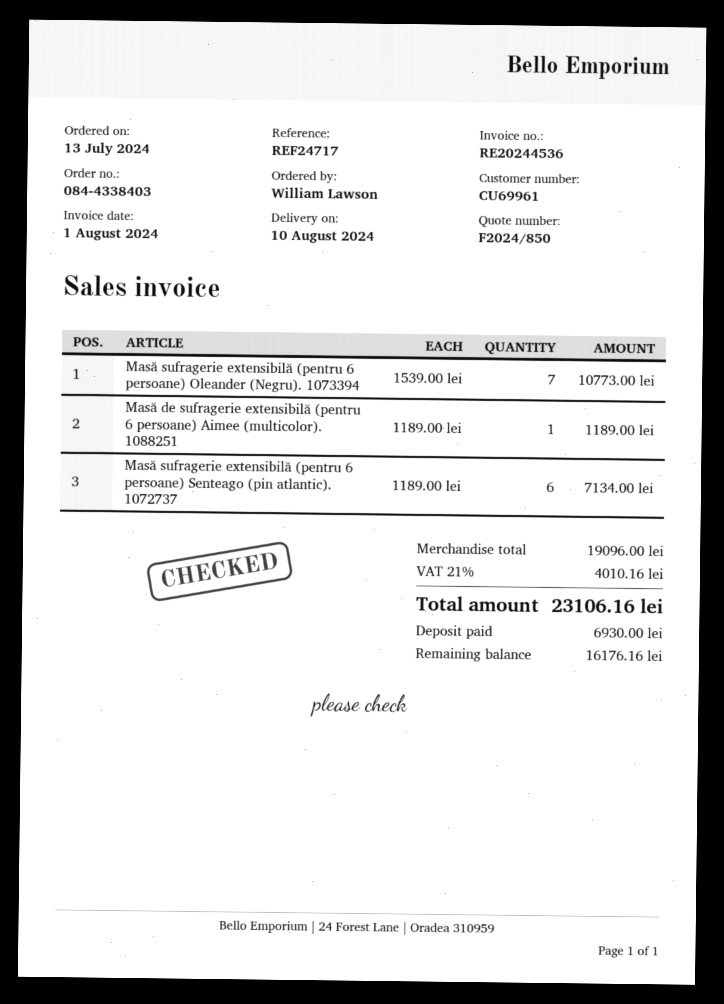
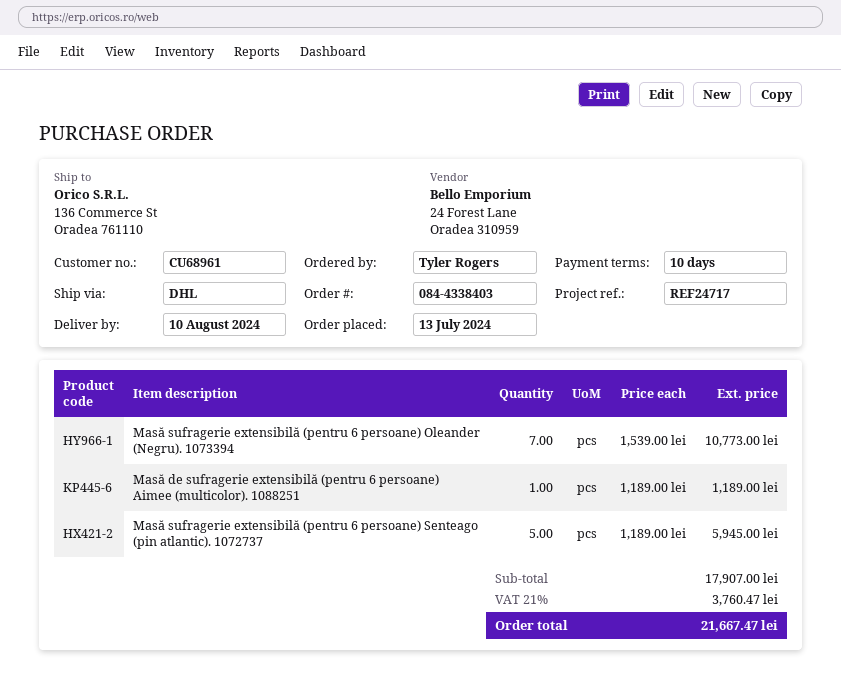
customer number: CU69961 -> CU68961
ordered by: William Lawson -> Tyler Rogers
Masă sufragerie extensibilă (pentru 6 persoane) Senteago (pin atlantic). 1072737: 6 x 1189.00 = 7134.00 -> 5 x 1189.00 = 5945.00
subtotal: 19096.00 -> 17907.00
tax: 21% = 4010.16 -> 21% = 3760.47
total: 23106.16 -> 21667.47

